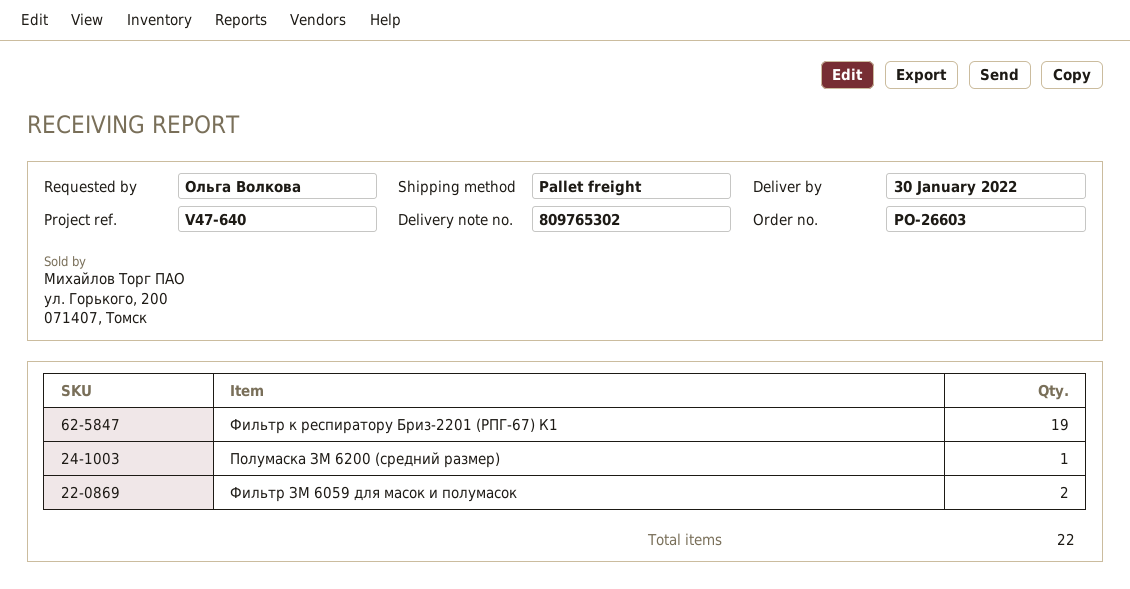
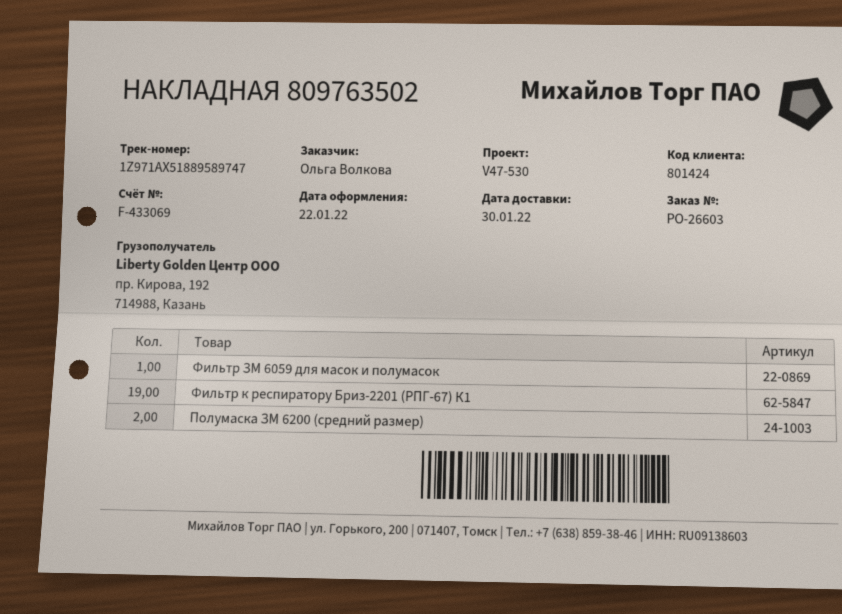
delivery note number: 809765302 -> 809763502
reference: V47-640 -> V47-530
Полумаска ЗМ 6200 (средний размер): 1 -> 2
Фильтр ЗМ 6059 для масок и полумасок: 2 -> 1

